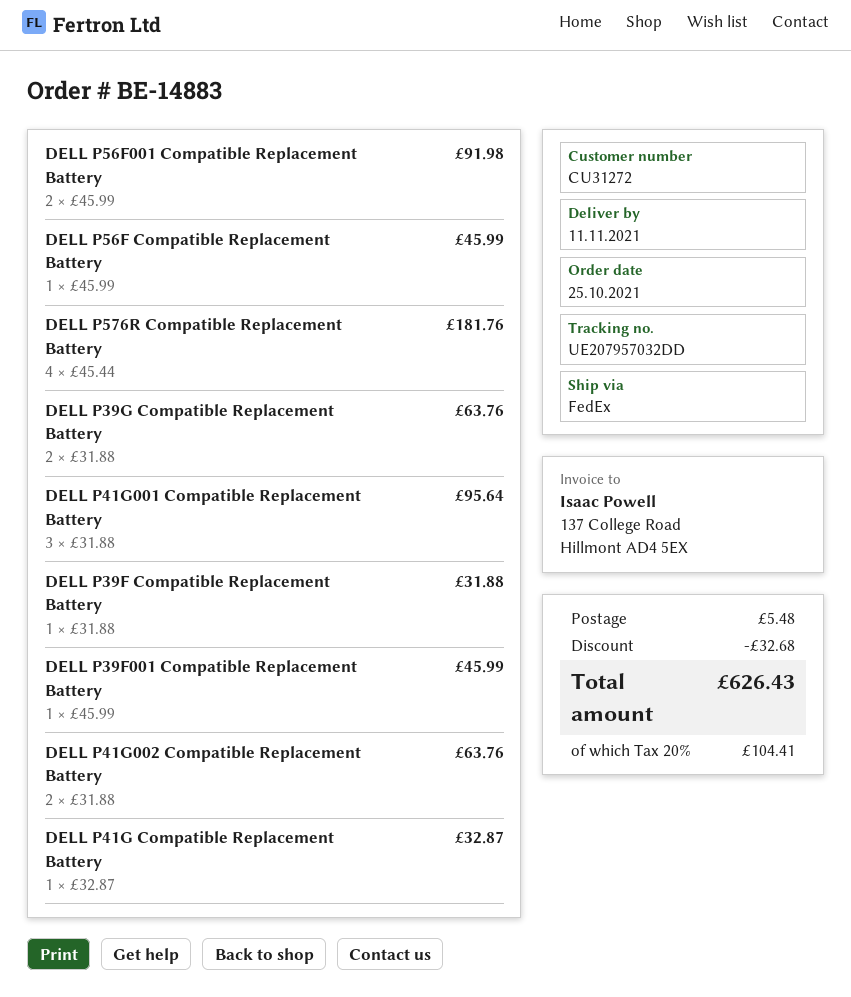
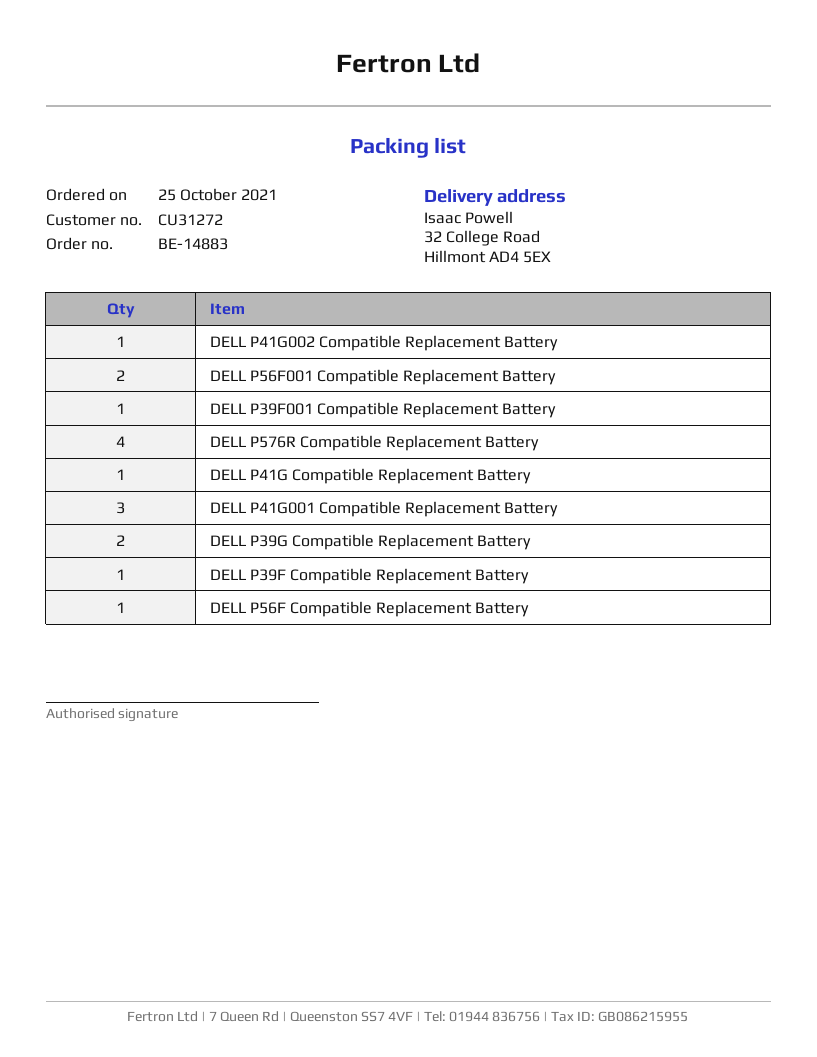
DELL P41G002 Compatible Replacement Battery: 2 -> 1

